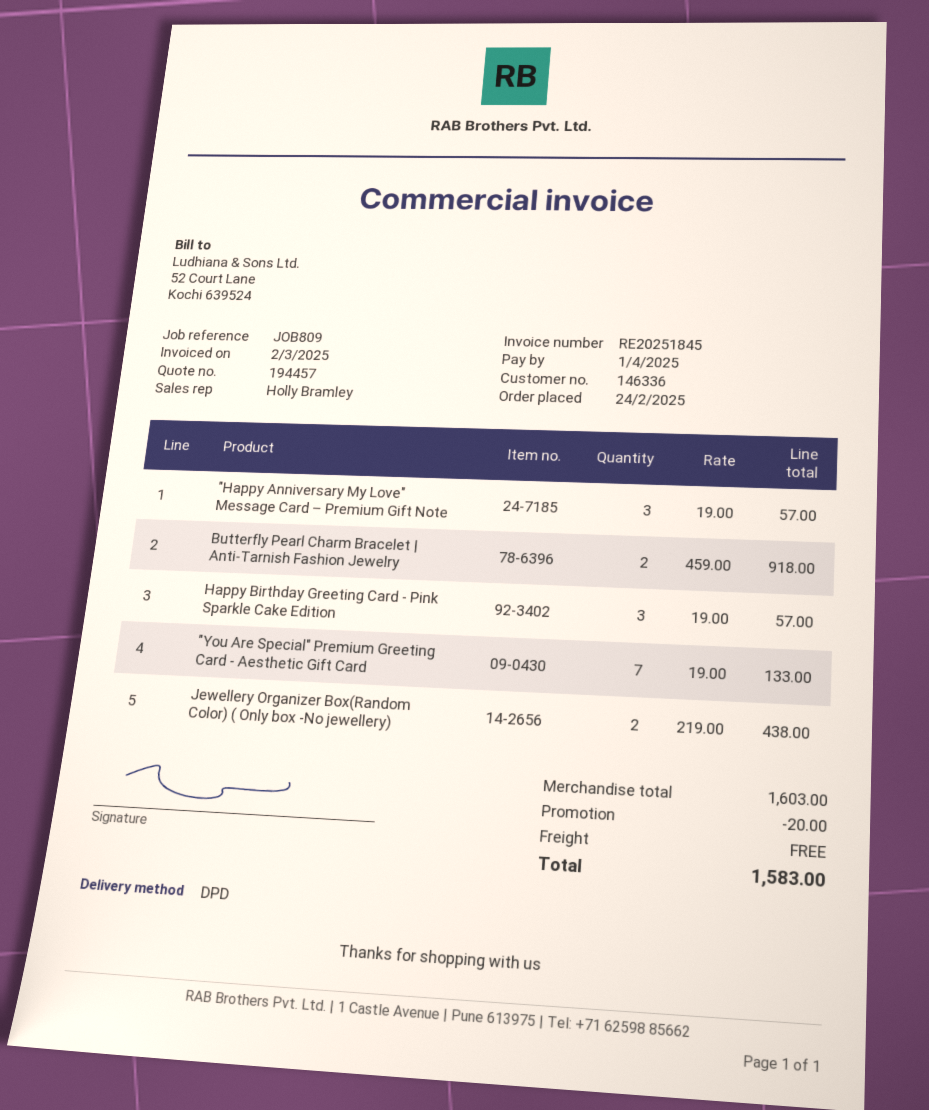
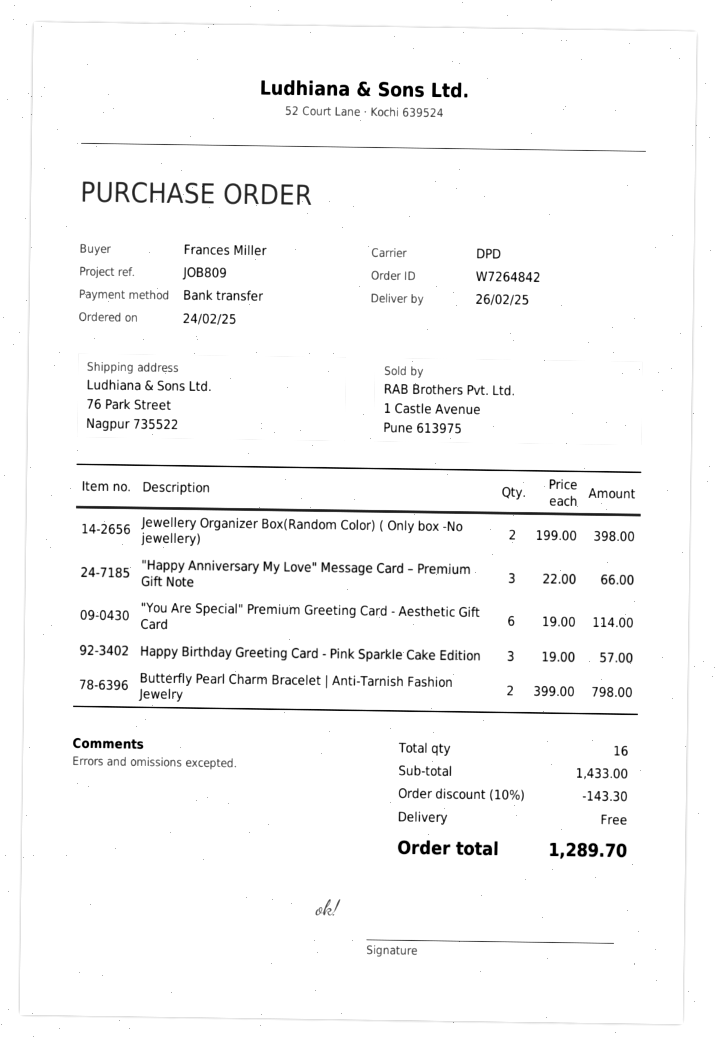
"Happy Anniversary My Love" Message Card – Premium Gift Note: 3 x 19.00 = 57.00 -> 3 x 22.00 = 66.00
Butterfly Pearl Charm Bracelet | Anti-Tarnish Fashion Jewelry: 2 x 459.00 = 918.00 -> 2 x 399.00 = 798.00
"You Are Special" Premium Greeting Card - Aesthetic Gift Card: 7 x 19.00 = 133.00 -> 6 x 19.00 = 114.00
Jewellery Organizer Box(Random Color) ( Only box -No jewellery): 2 x 219.00 = 438.00 -> 2 x 199.00 = 398.00
subtotal: 1603.00 -> 1433.00
discount: 20.00 -> 143.30
total: 1583.00 -> 1289.70

